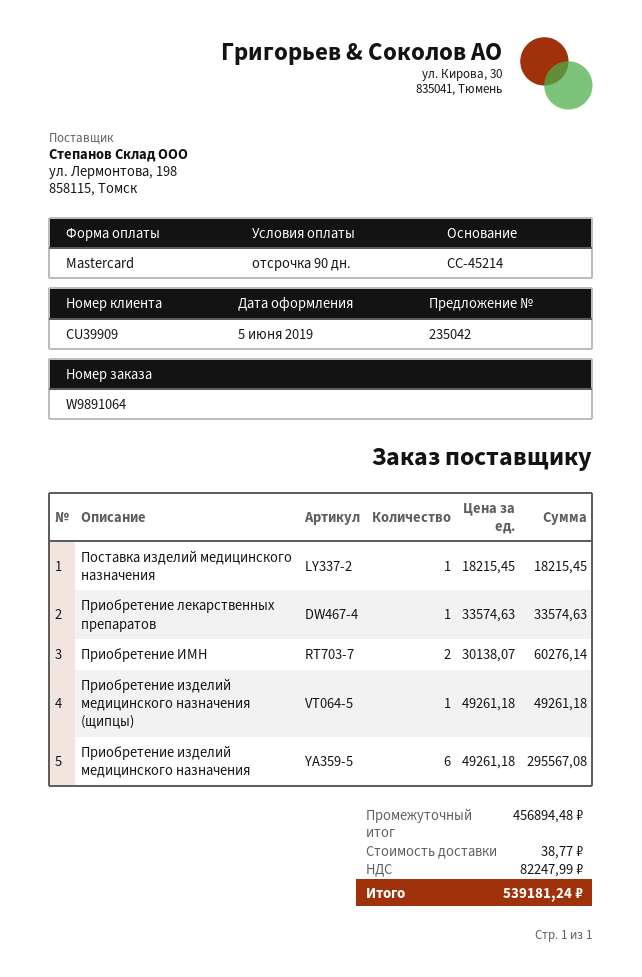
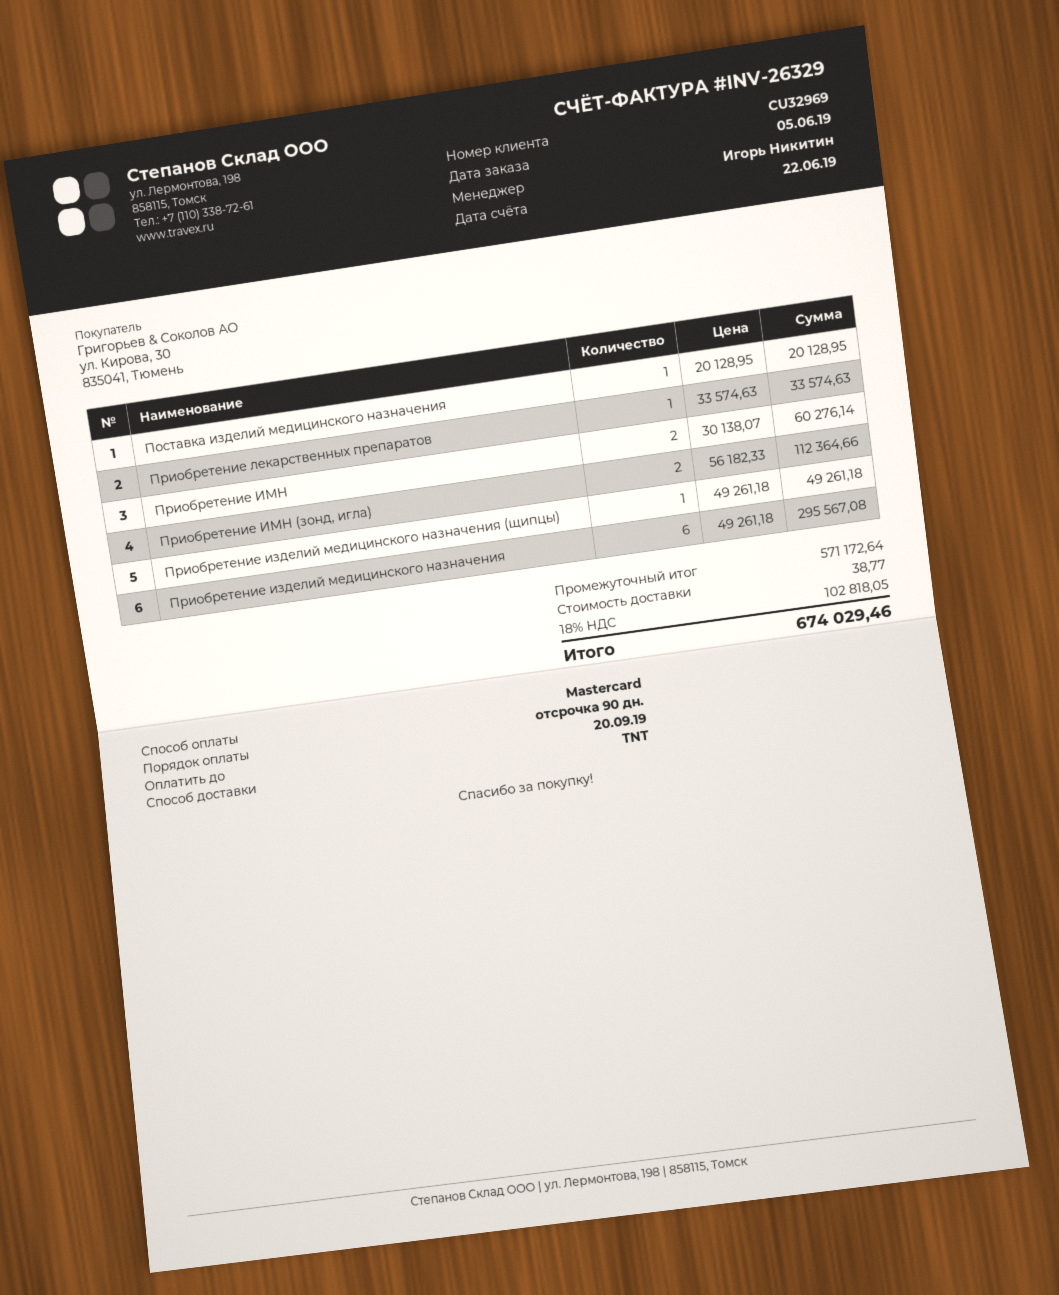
customer number: CU39909 -> CU32969
Поставка изделий медицинского назначения: 1 x 18215.45 = 18215.45 -> 1 x 20128.95 = 20128.95
Приобретение ИМН (зонд, игла): none -> 2 x 56182.33 = 112364.66
subtotal: 456894.48 -> 571172.64
tax: 82247.99 -> 102818.05
total: 539181.24 -> 674029.46

